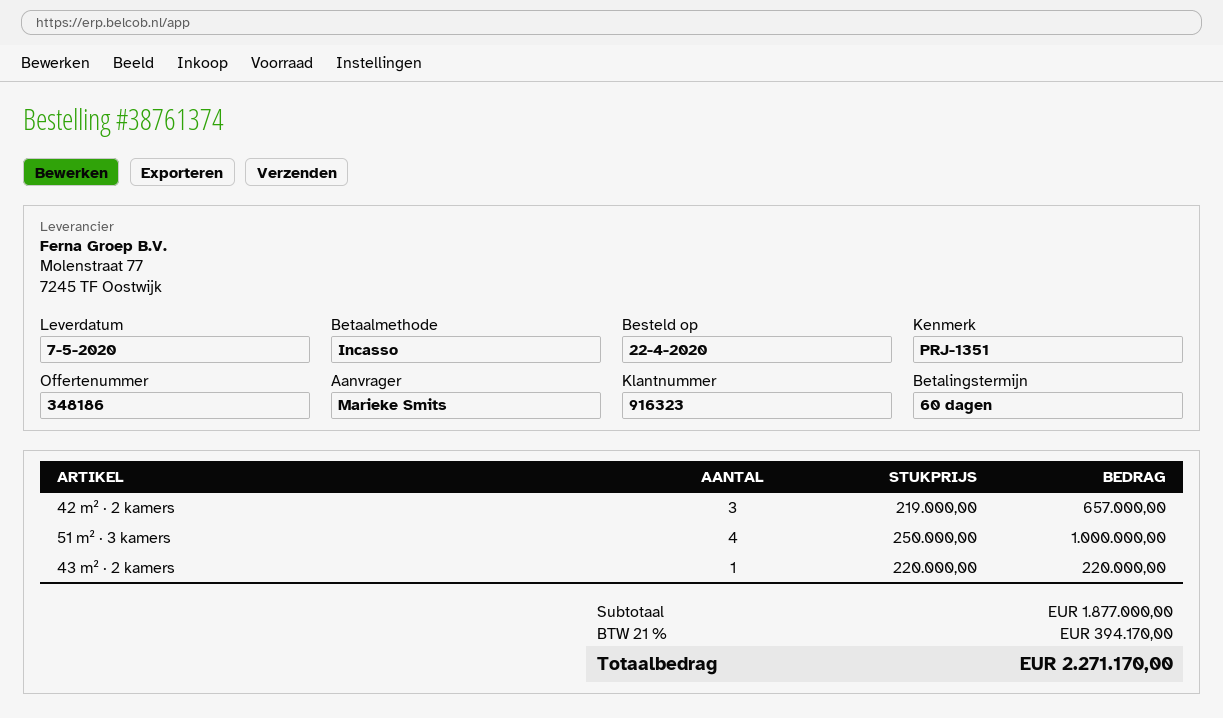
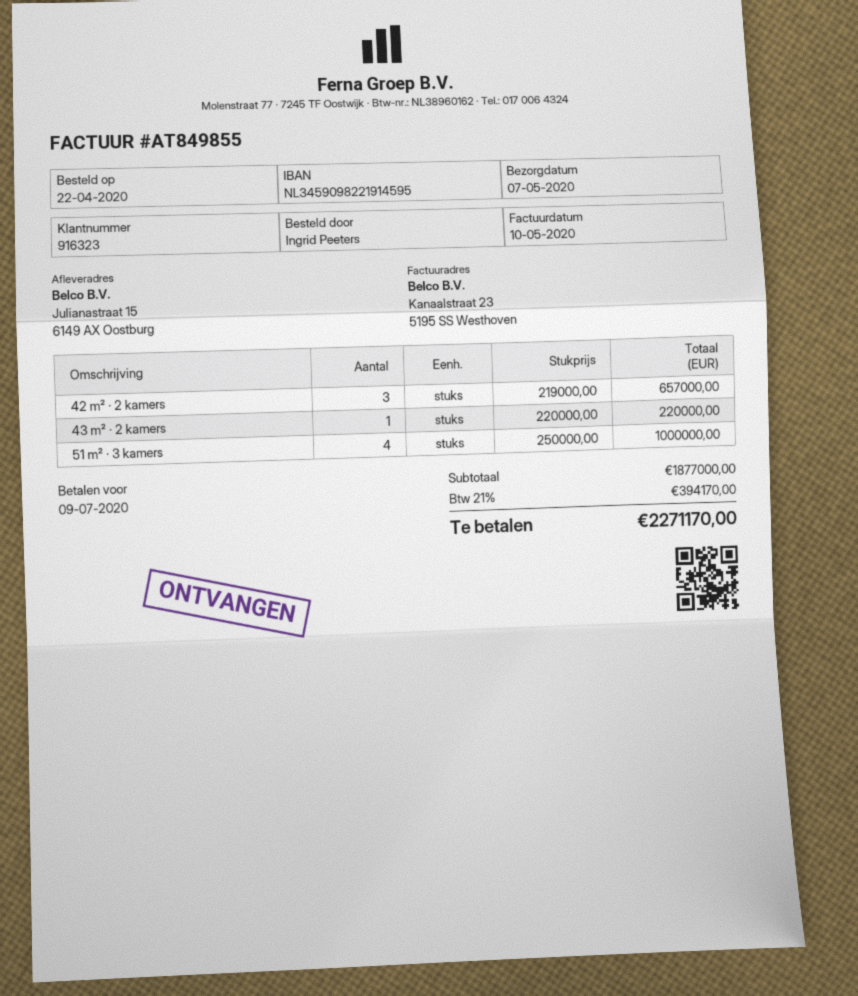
ordered by: Marieke Smits -> Ingrid Peeters

